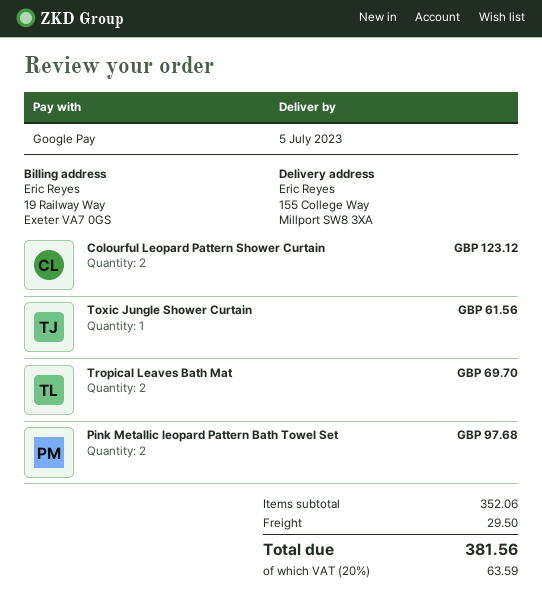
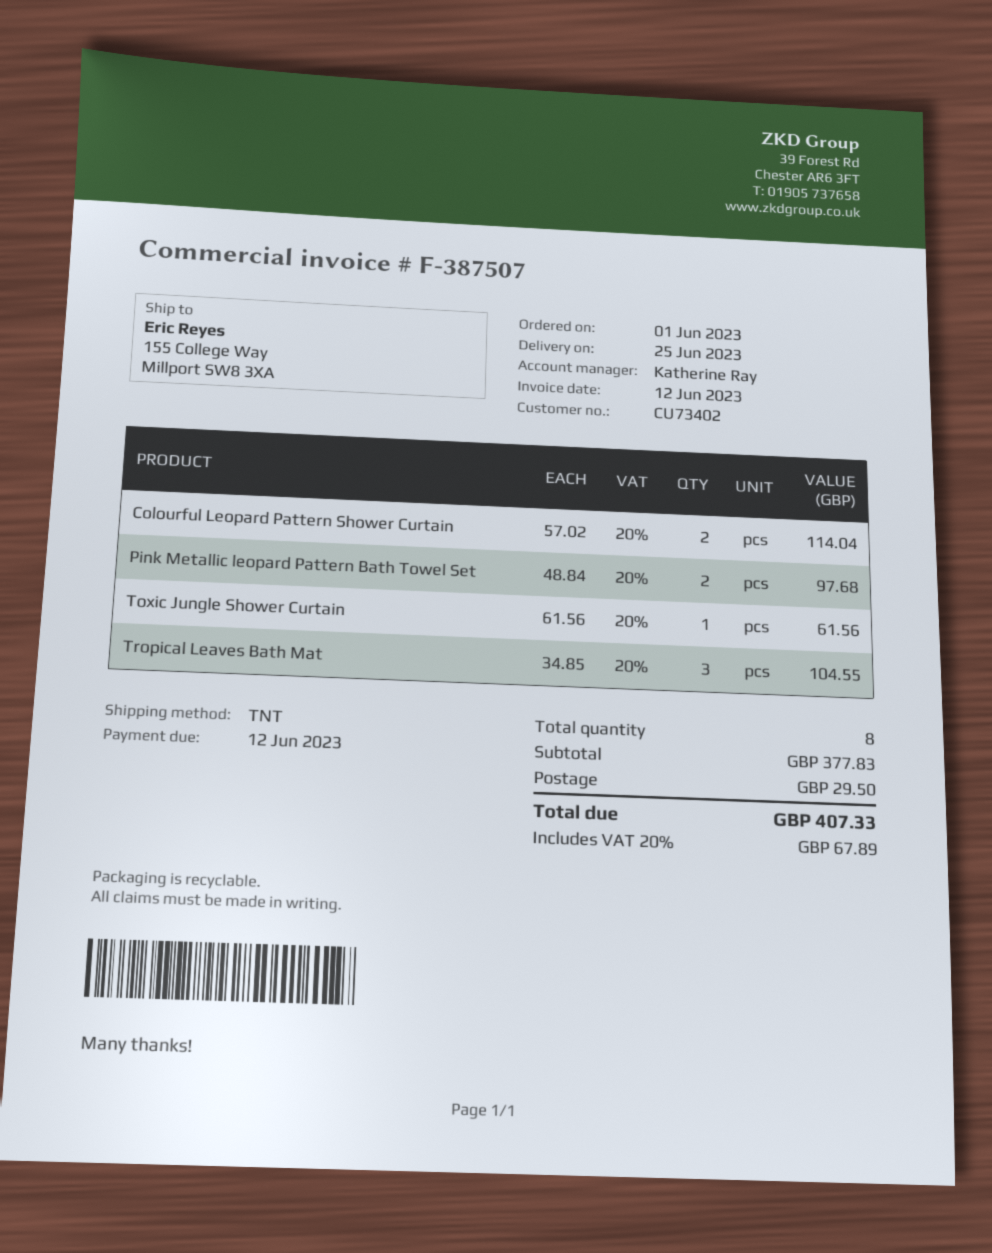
delivery date: 2023-07-05 -> 2023-06-25
Colourful Leopard Pattern Shower Curtain: 2 for 123.12 -> 2 for 114.04
Tropical Leaves Bath Mat: 2 for 69.70 -> 3 for 104.55
subtotal: 352.06 -> 377.83
tax: 20% = 63.59 -> 20% = 67.89
total: 381.56 -> 407.33

